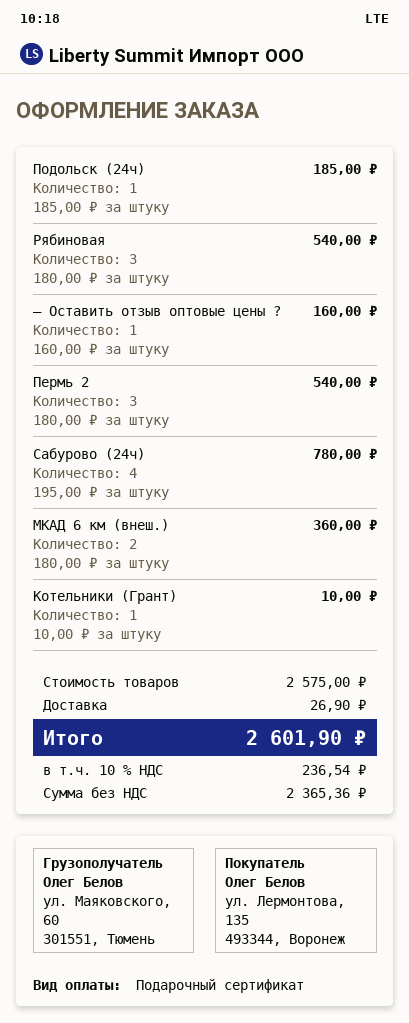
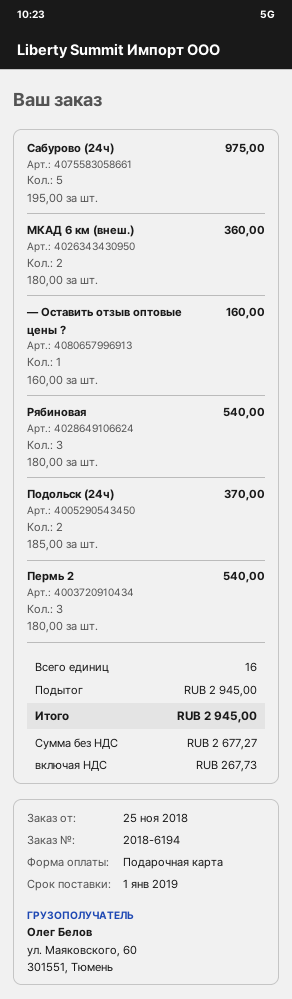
Подольск (24ч): 1 x 185.00 = 185.00 -> 2 x 185.00 = 370.00
Сабурово (24ч): 4 x 195.00 = 780.00 -> 5 x 195.00 = 975.00
Котельники (Грант): 1 x 10.00 = 10.00 -> none
subtotal: 2575.00 -> 2945.00
shipping: 26.90 -> none
net: 2365.36 -> 2677.27
tax: 236.54 -> 267.73
total: 2601.90 -> 2945.00

